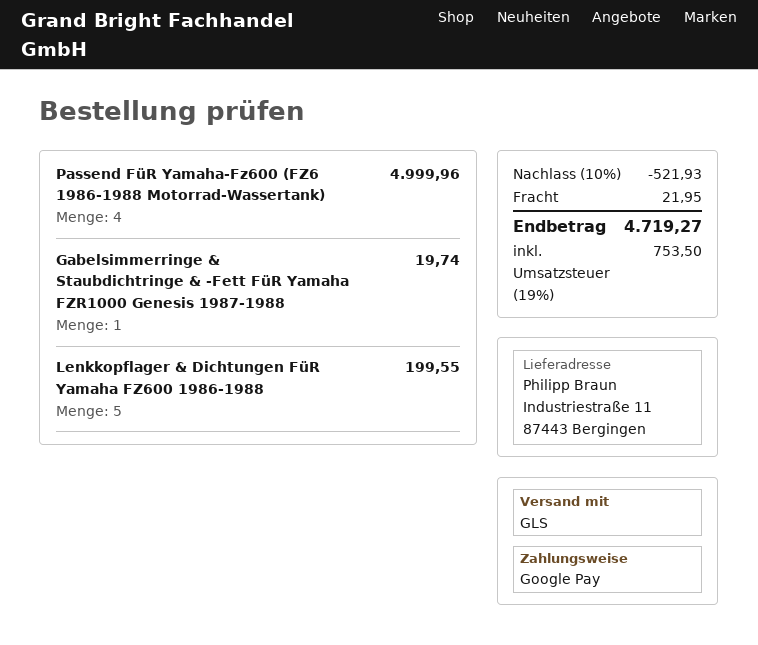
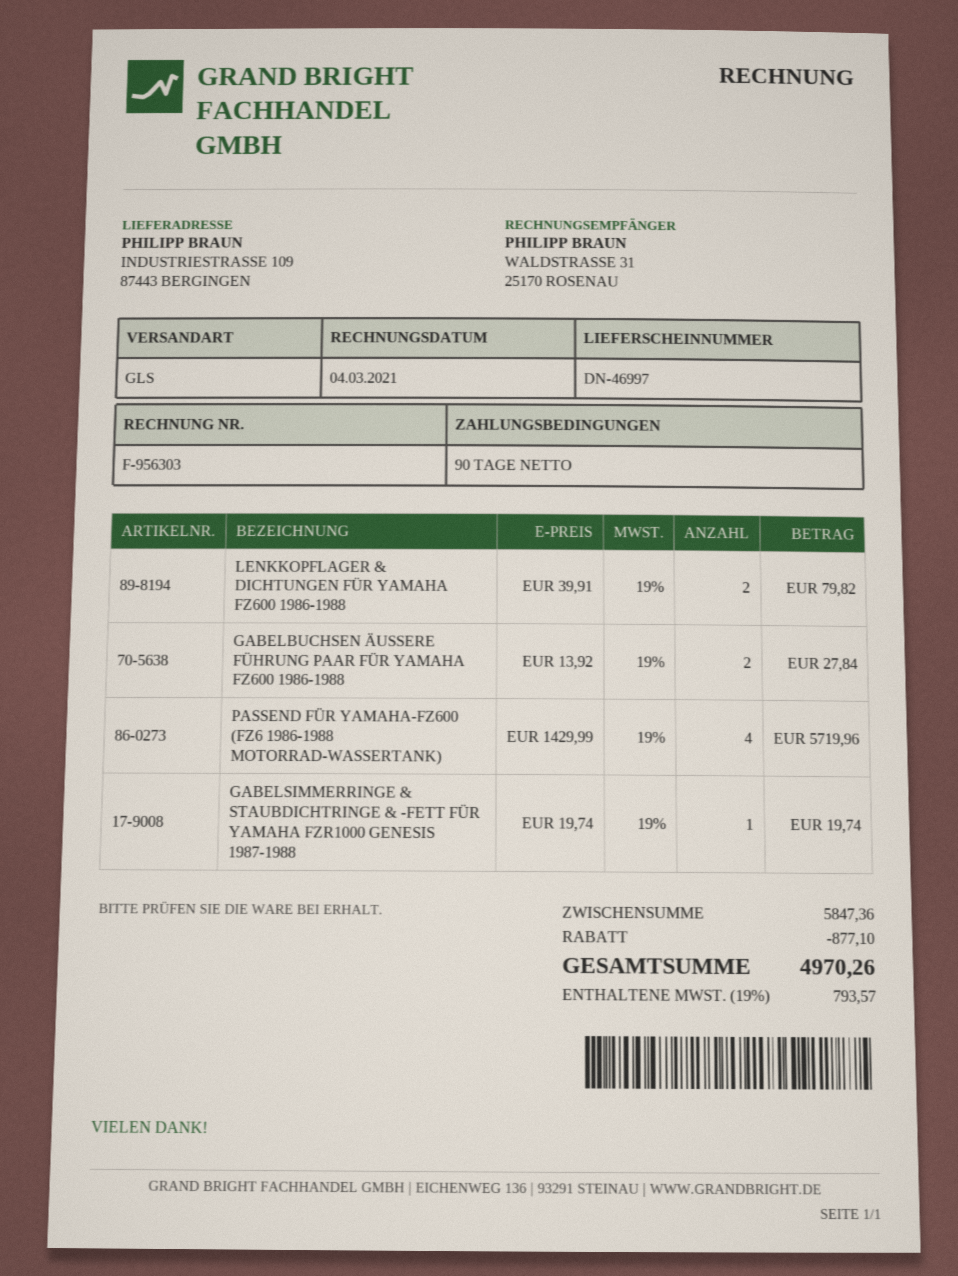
ship to: Industriestraße 11, 87443 Bergingen -> INDUSTRIESTRASSE 109, 87443 BERGINGEN
Passend FüR Yamaha-Fz600 (FZ6 1986-1988 Motorrad-Wassertank): 4 for 4999.96 -> 4 for 5719.96
Lenkkopflager & Dichtungen FüR Yamaha FZ600 1986-1988: 5 for 199.55 -> 2 for 79.82
GABELBUCHSEN ÄUSSERE FÜHRUNG PAAR FÜR YAMAHA FZ600 1986-1988: none -> 2 for 27.84
discount: 521.93 -> 877.10
shipping: 21.95 -> none
tax: 19% = 753.50 -> 19% = 793.57
total: 4719.27 -> 4970.26

